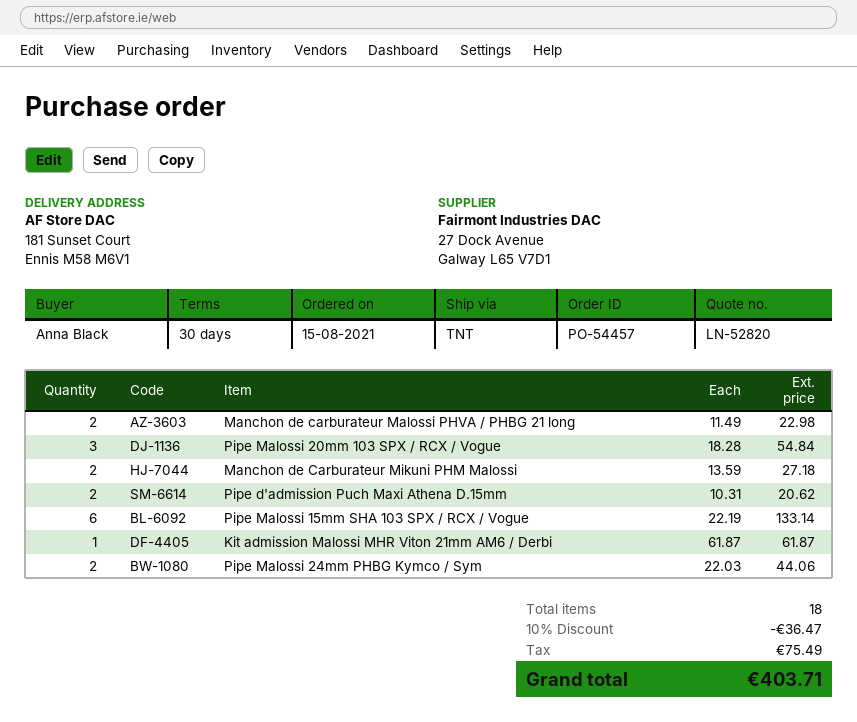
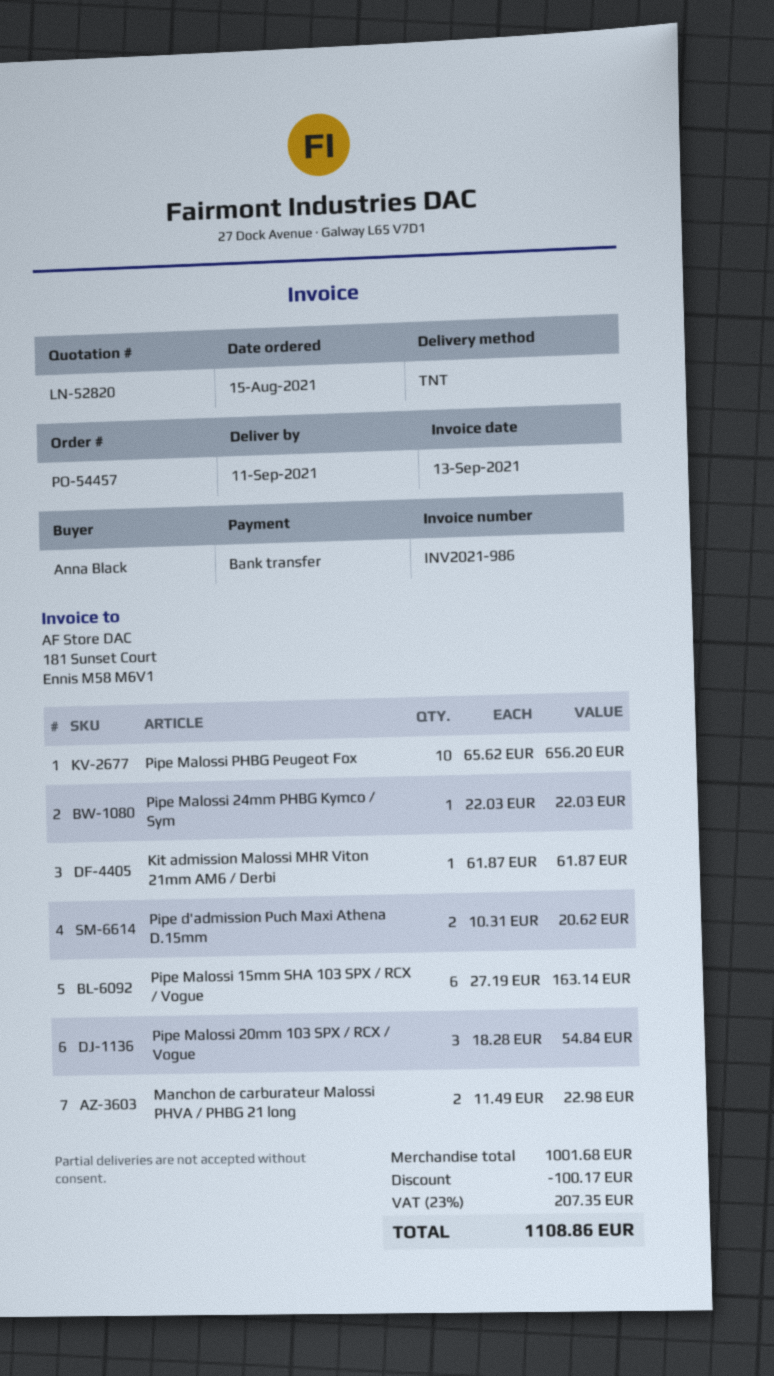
Manchon de Carburateur Mikuni PHM Malossi: 2 x 13.59 = 27.18 -> none
Pipe Malossi 15mm SHA 103 SPX / RCX / Vogue: 6 x 22.19 = 133.14 -> 6 x 27.19 = 163.14
Pipe Malossi 24mm PHBG Kymco / Sym: 2 x 22.03 = 44.06 -> 1 x 22.03 = 22.03
Pipe Malossi PHBG Peugeot Fox: none -> 10 x 65.62 = 656.20
discount: 36.47 -> 100.17
tax: 75.49 -> 207.35
total: 403.71 -> 1108.86

